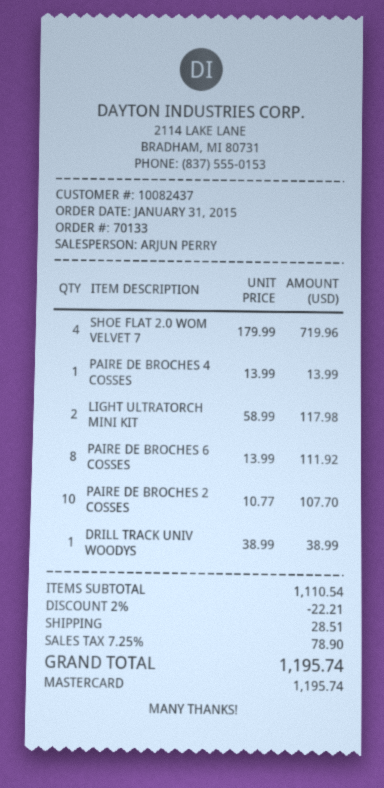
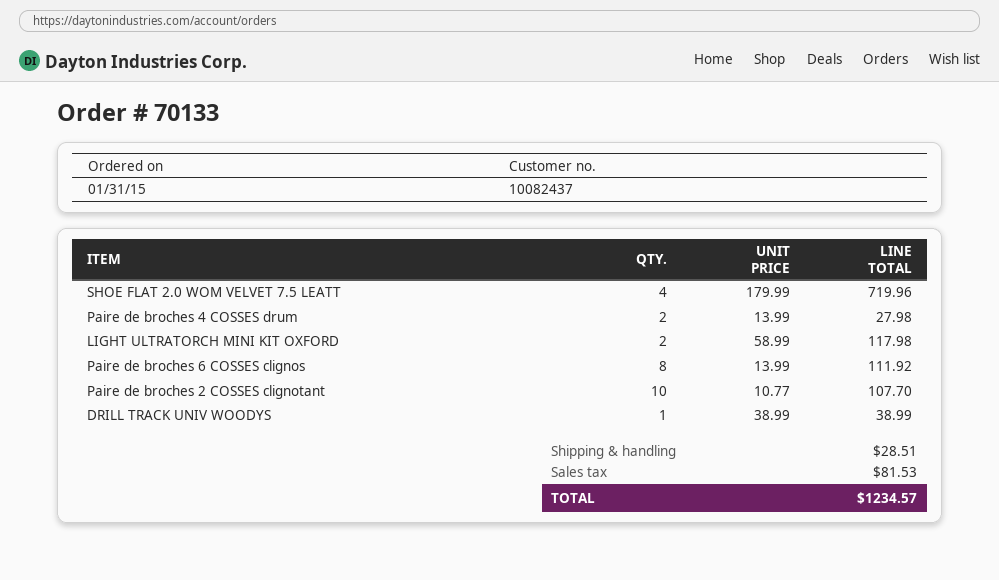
PAIRE DE BROCHES 4 COSSES: 1 x 13.99 = 13.99 -> 2 x 13.99 = 27.98
discount: 2% = 22.21 -> none
tax: 78.90 -> 81.53
total: 1195.74 -> 1234.57

